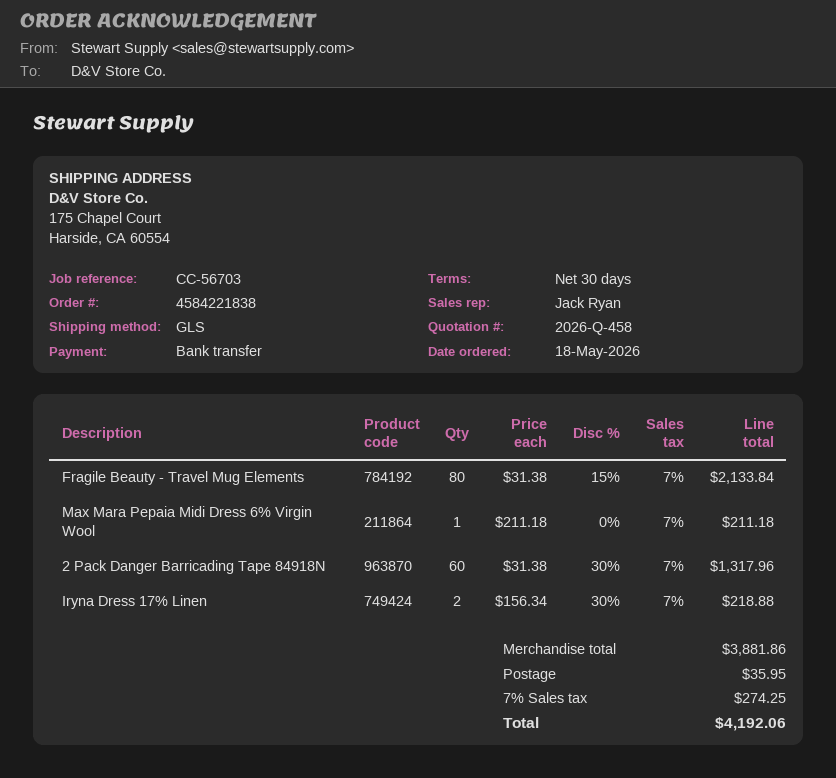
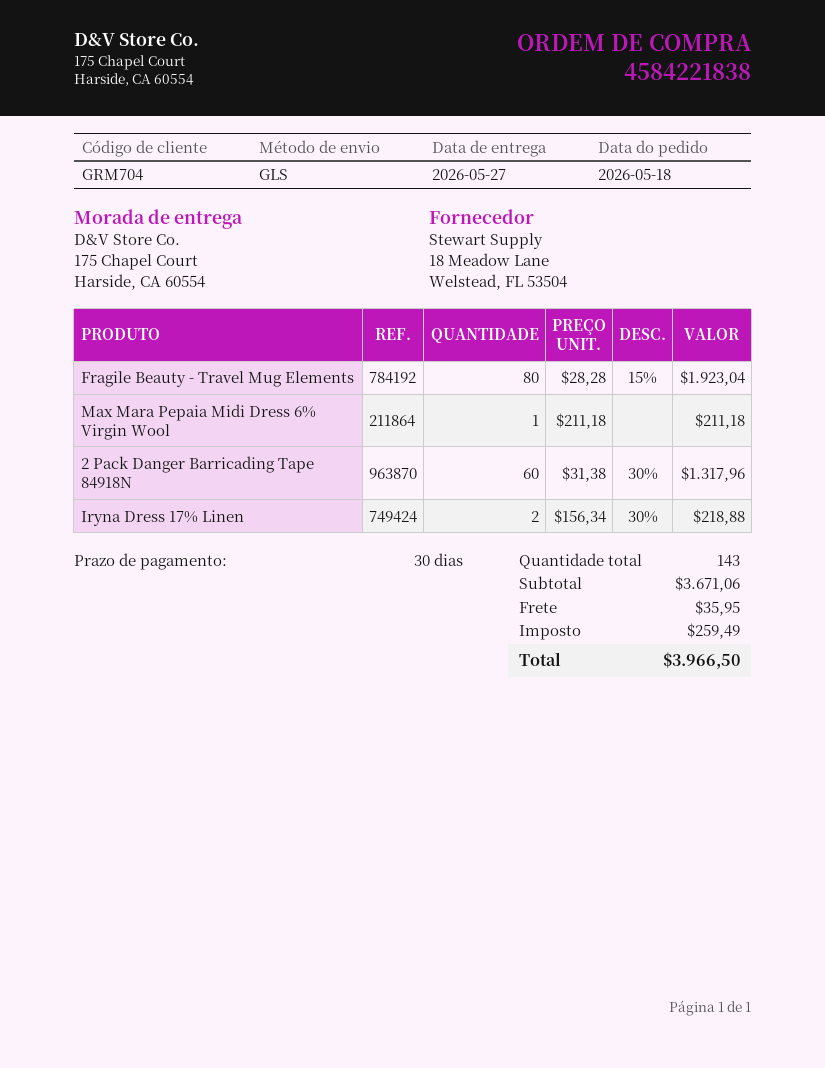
Fragile Beauty - Travel Mug Elements: 80 x 31.38 - 15% = 2133.84 -> 80 x 28.28 - 15% = 1923.04
subtotal: 3881.86 -> 3671.06
tax: 274.25 -> 259.49
total: 4192.06 -> 3966.50

